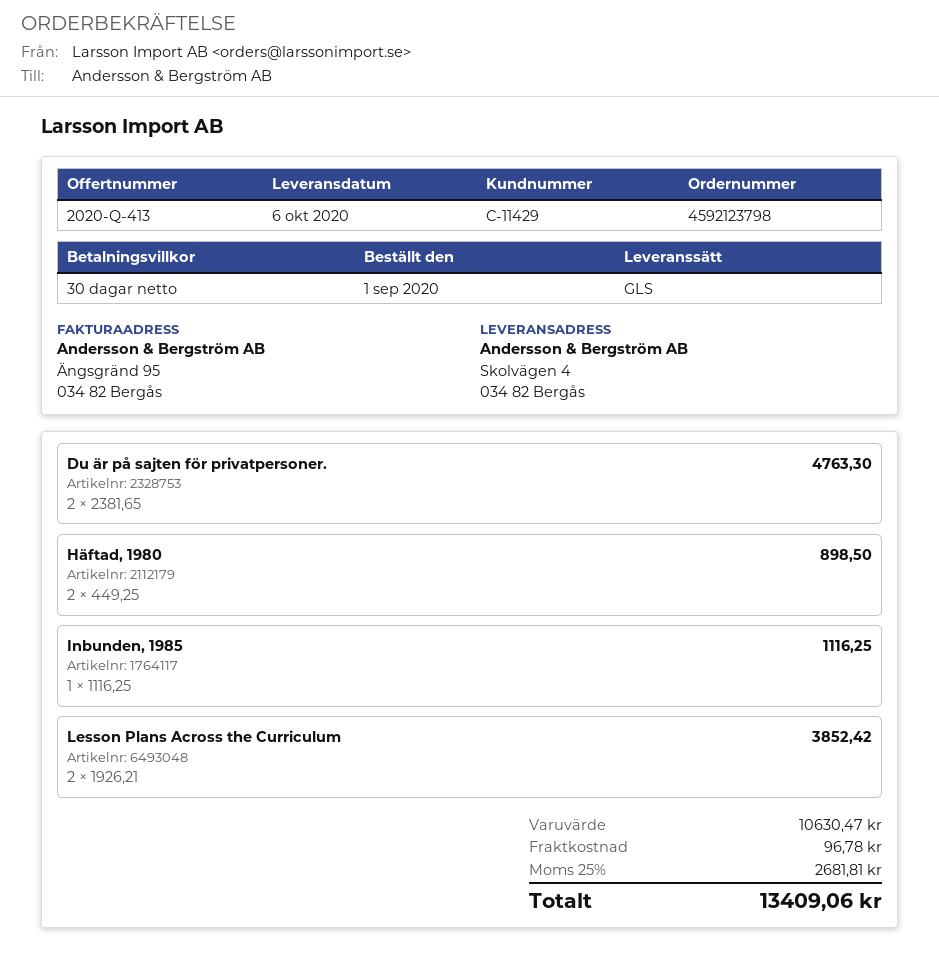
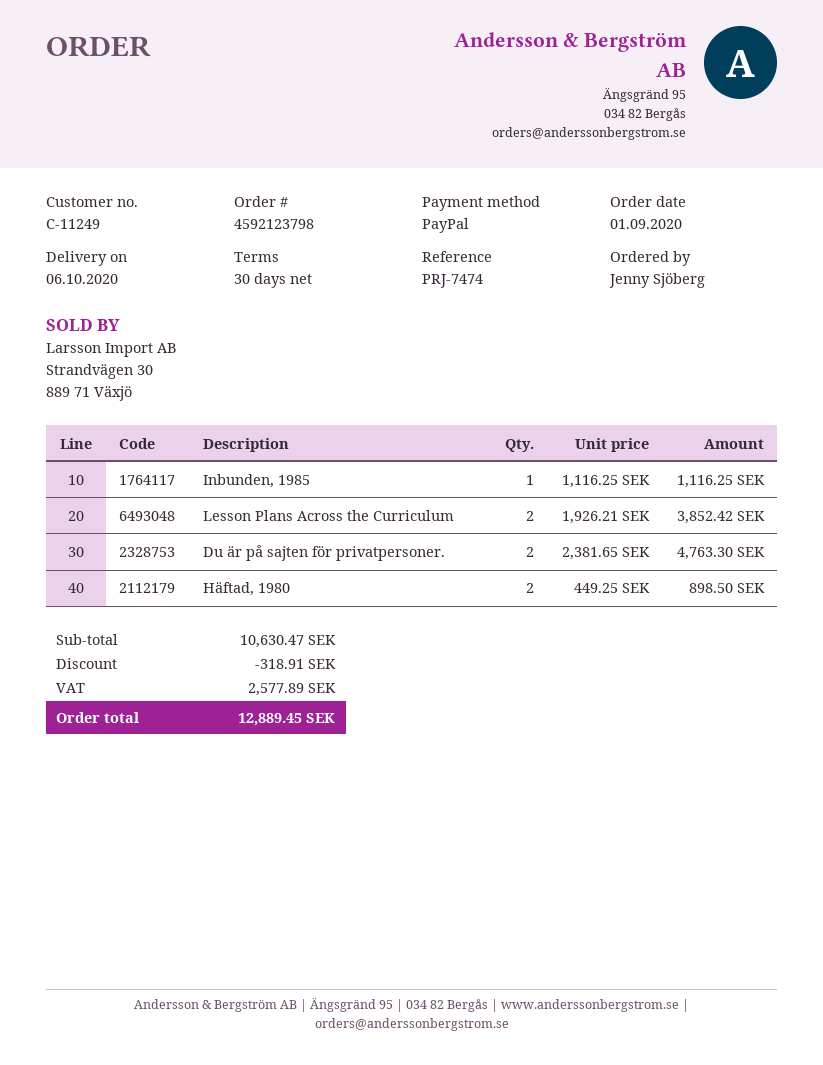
customer number: C-11429 -> C-11249
discount: none -> 318.91
shipping: 96.78 -> none
tax: 2681.81 -> 2577.89
total: 13409.06 -> 12889.45

